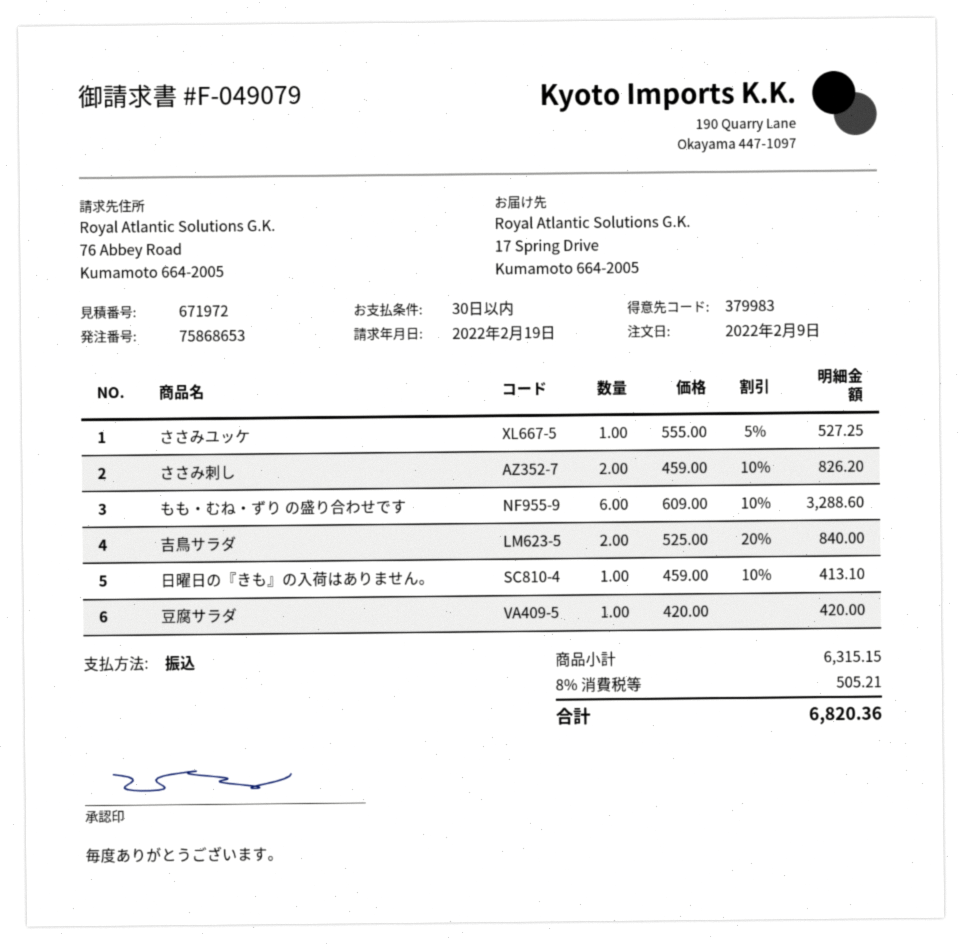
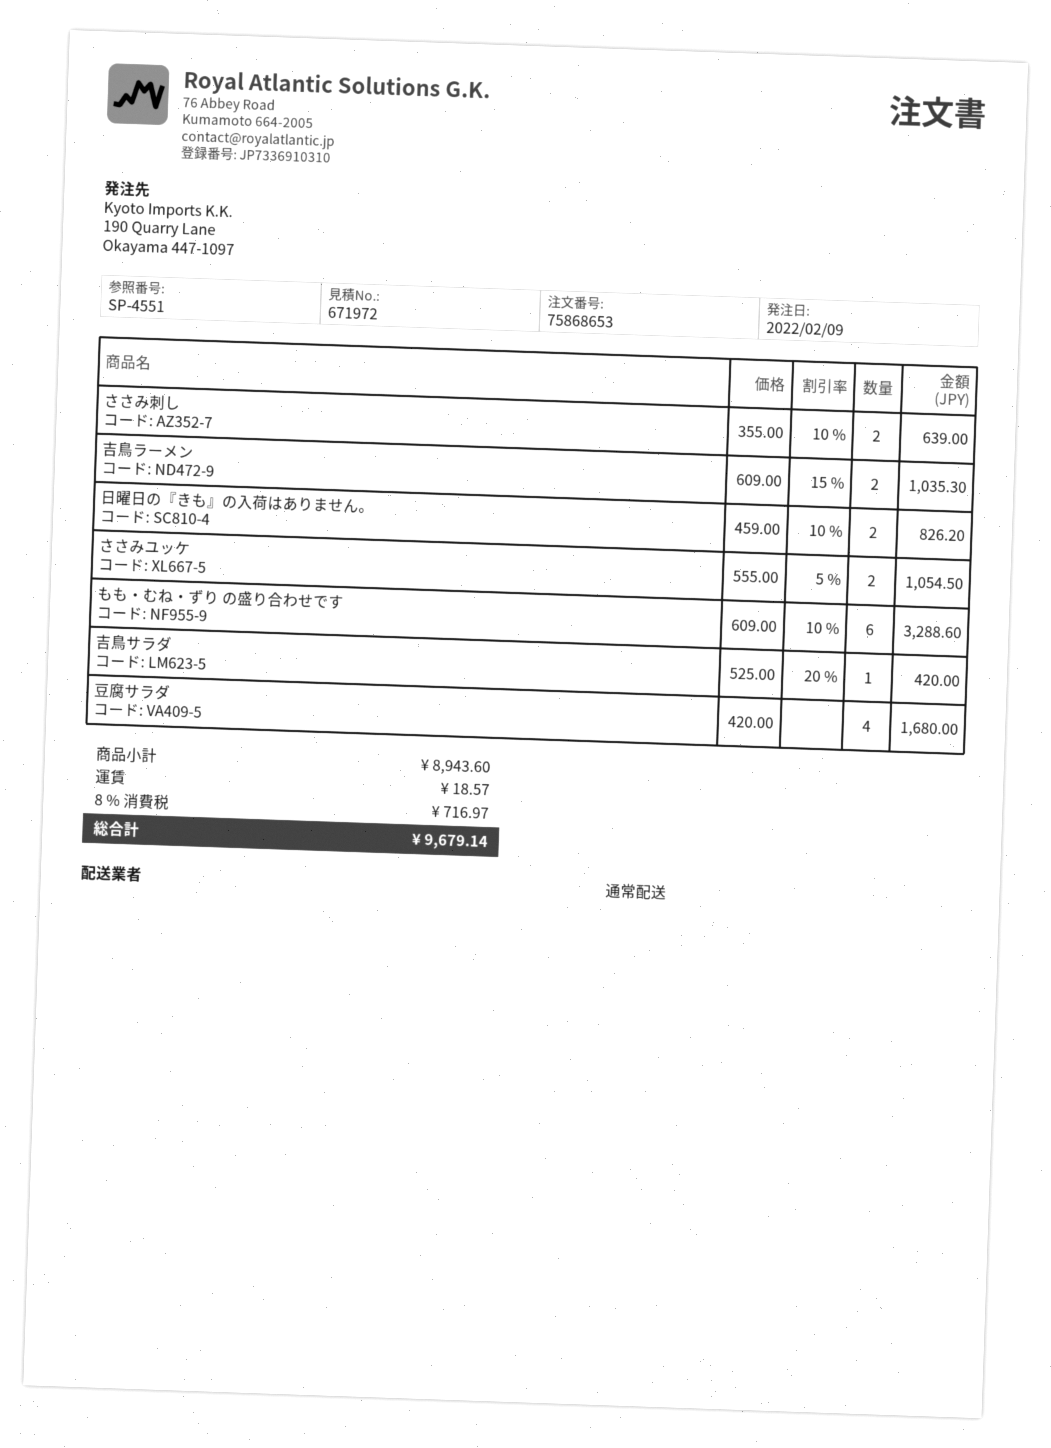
ささみユッケ: 1 x 555.00 - 5% = 527.25 -> 2 x 555.00 - 5% = 1054.50
ささみ刺し: 2 x 459.00 - 10% = 826.20 -> 2 x 355.00 - 10% = 639.00
吉鳥サラダ: 2 x 525.00 - 20% = 840.00 -> 1 x 525.00 - 20% = 420.00
日曜日の『きも』の入荷はありません。: 1 x 459.00 - 10% = 413.10 -> 2 x 459.00 - 10% = 826.20
豆腐サラダ: 1 x 420.00 = 420.00 -> 4 x 420.00 = 1680.00
吉鳥ラーメン: none -> 2 x 609.00 - 15% = 1035.30
subtotal: 6315.15 -> 8943.60
shipping: none -> 18.57
tax: 8% = 505.21 -> 8% = 716.97
total: 6820.36 -> 9679.14

